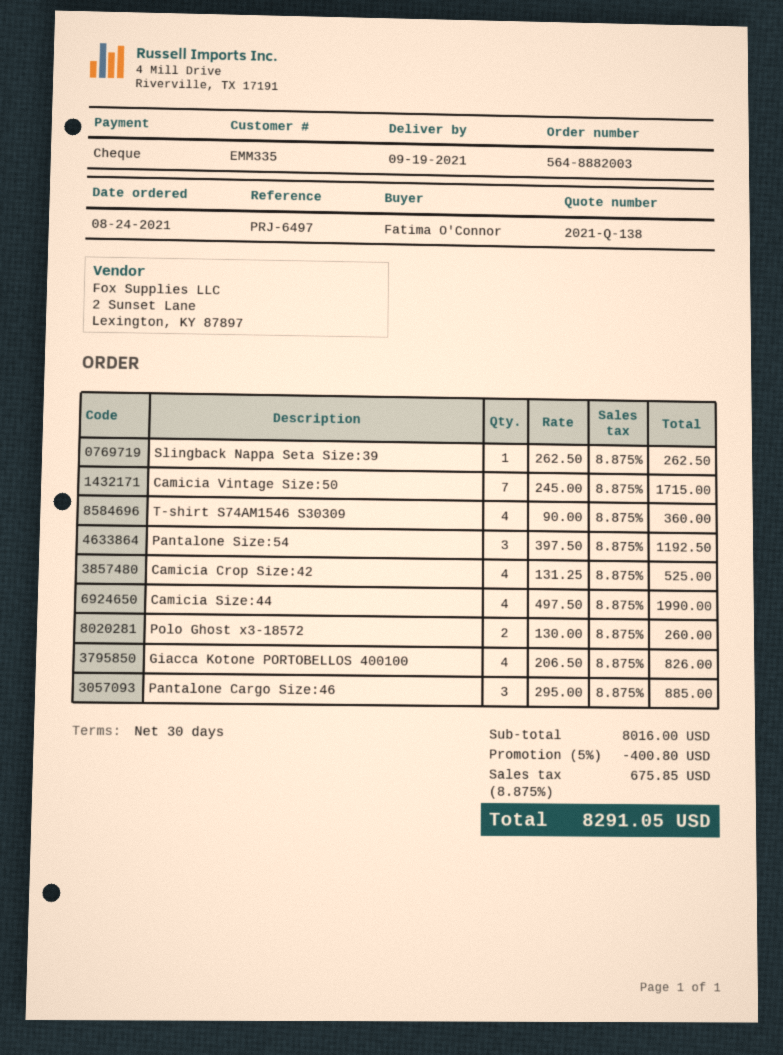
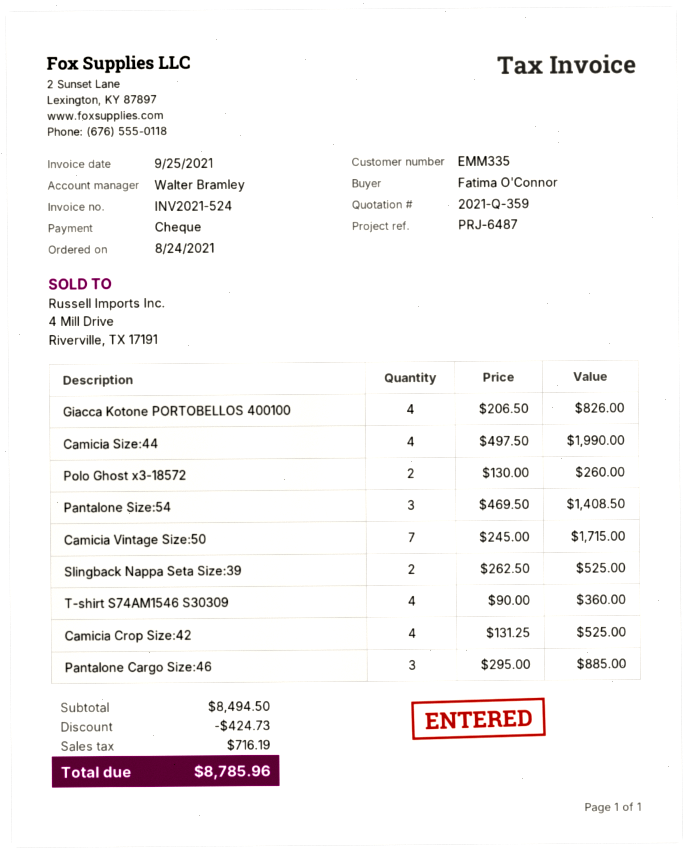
quote number: 2021-Q-138 -> 2021-Q-359
reference: PRJ-6497 -> PRJ-6487
Slingback Nappa Seta Size:39: 1 x 262.50 = 262.50 -> 2 x 262.50 = 525.00
Pantalone Size:54: 3 x 397.50 = 1192.50 -> 3 x 469.50 = 1408.50
subtotal: 8016.00 -> 8494.50
discount: 400.80 -> 424.73
tax: 675.85 -> 716.19
total: 8291.05 -> 8785.96

